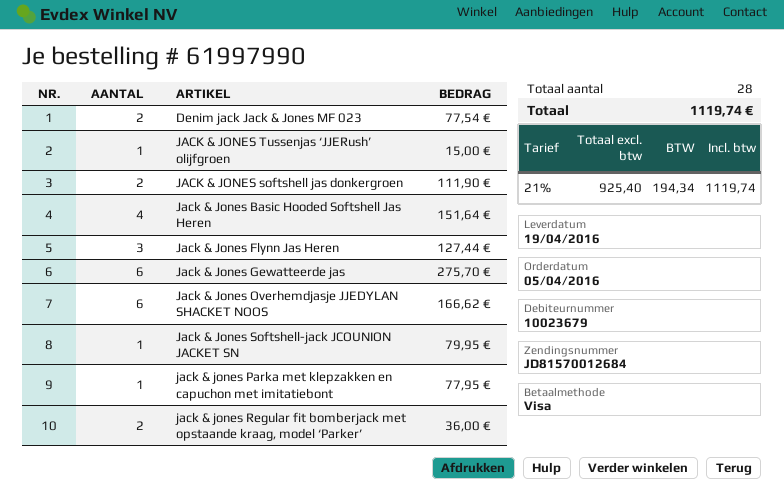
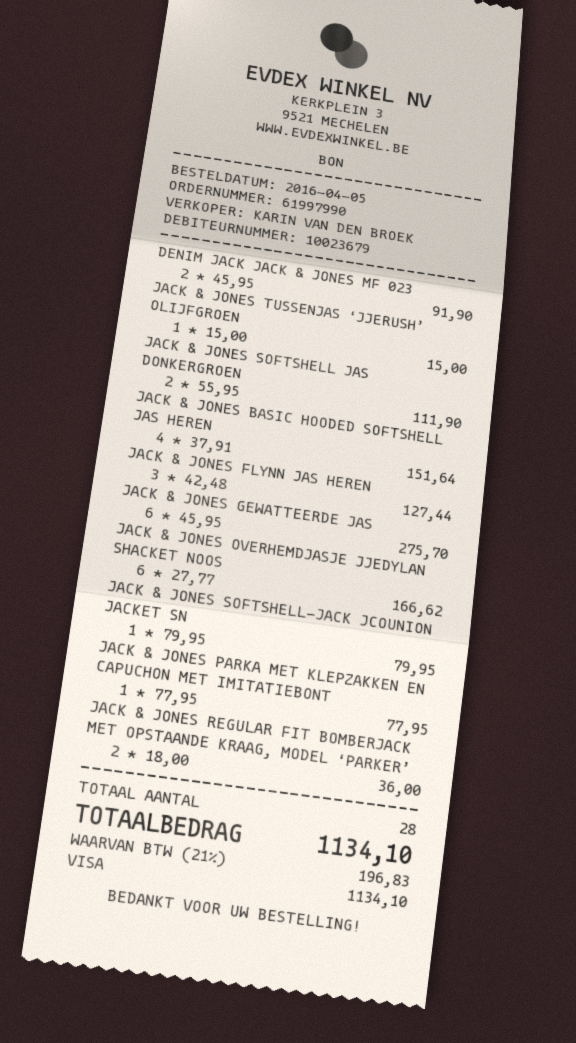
Denim jack Jack & Jones MF 023: 2 for 77.54 -> 2 for 91.90
tax: 21% = 194.34 -> 21% = 196.83
total: 1119.74 -> 1134.10

